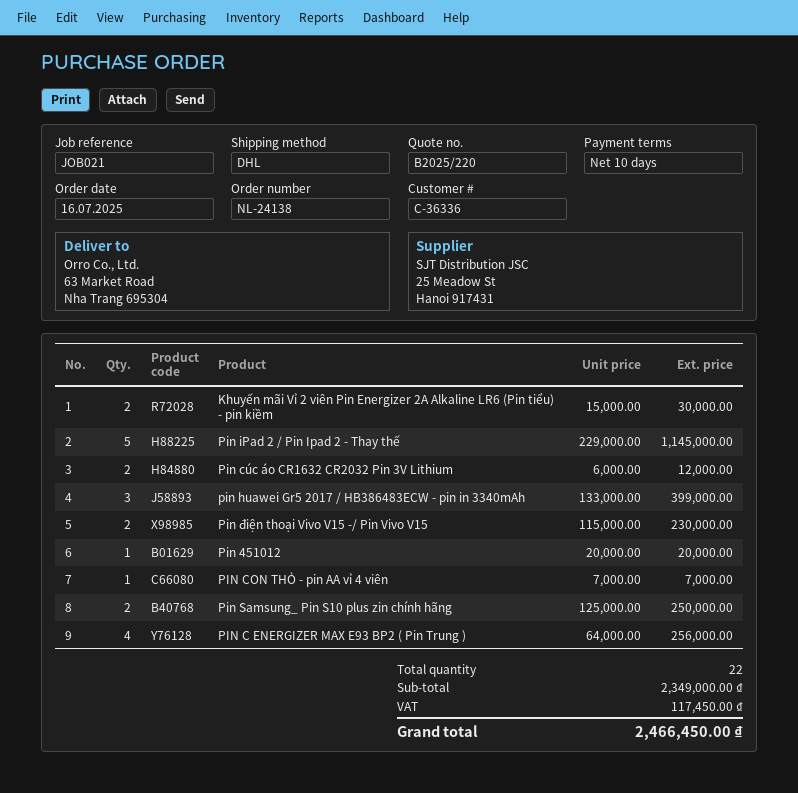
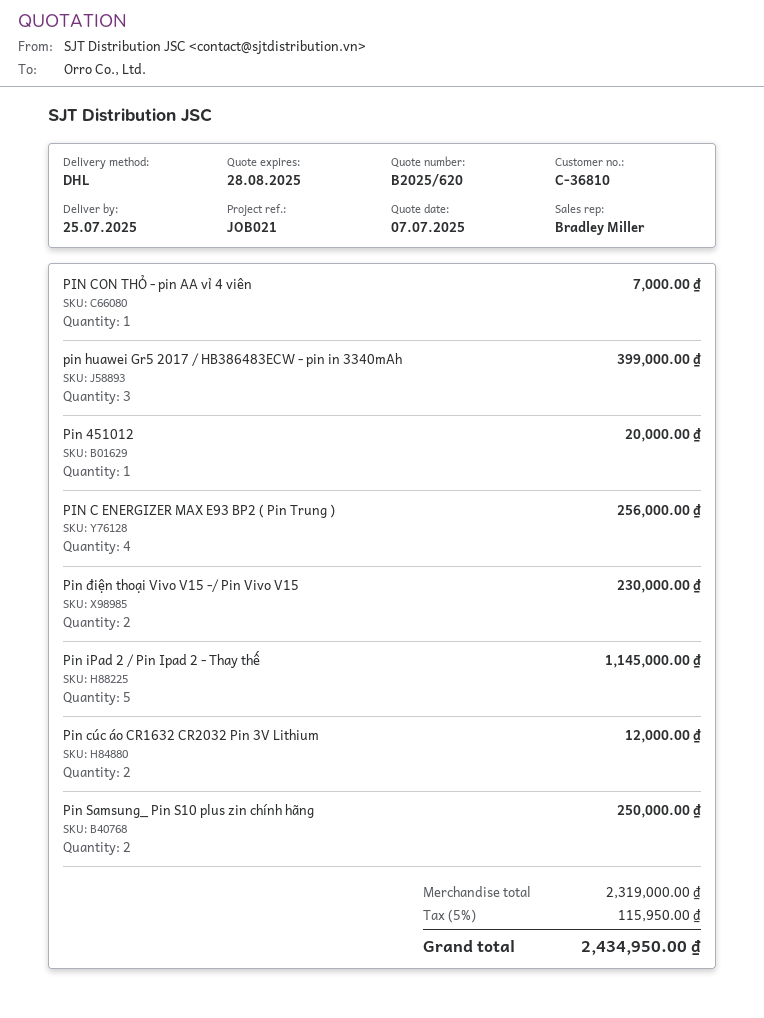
quote number: B2025/220 -> B2025/620
customer number: C-36336 -> C-36810
Khuyến mãi Vỉ 2 viên Pin Energizer 2A Alkaline LR6 (Pin tiểu) - pin kiềm: 2 for 30000.00 -> none
subtotal: 2349000.00 -> 2319000.00
tax: 117450.00 -> 115950.00
total: 2466450.00 -> 2434950.00

